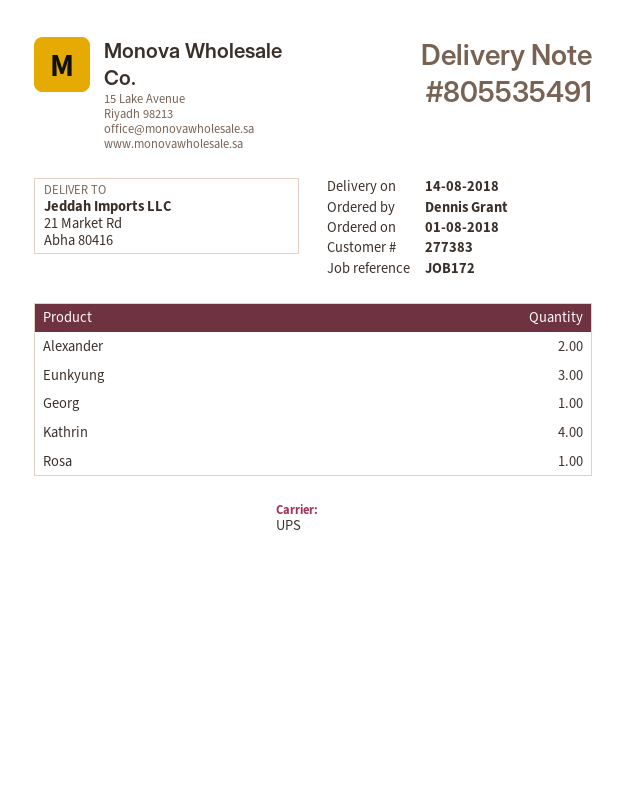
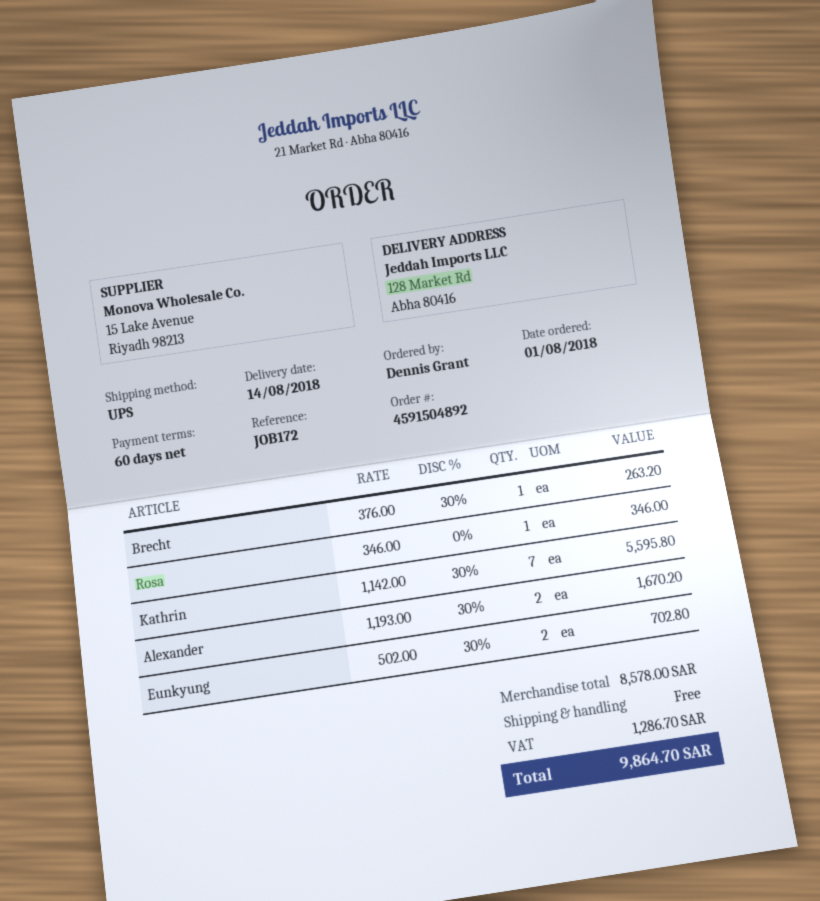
ship to: 21 Market Rd, Abha 80416 -> 128 Market Rd, Abha 80416
Eunkyung: 3 -> 2
Georg: 1 -> none
Kathrin: 4 -> 7
Brecht: none -> 1

